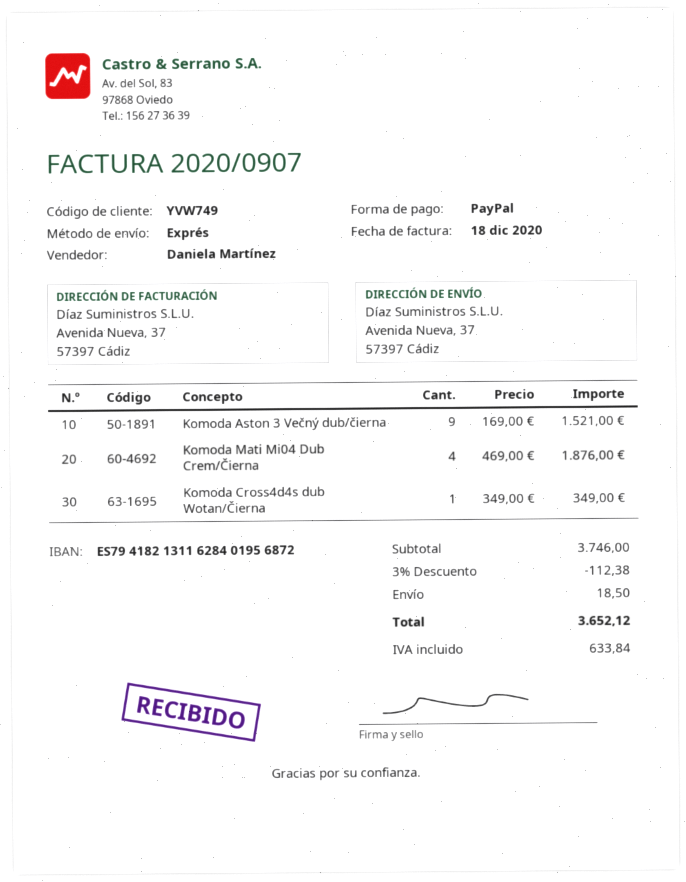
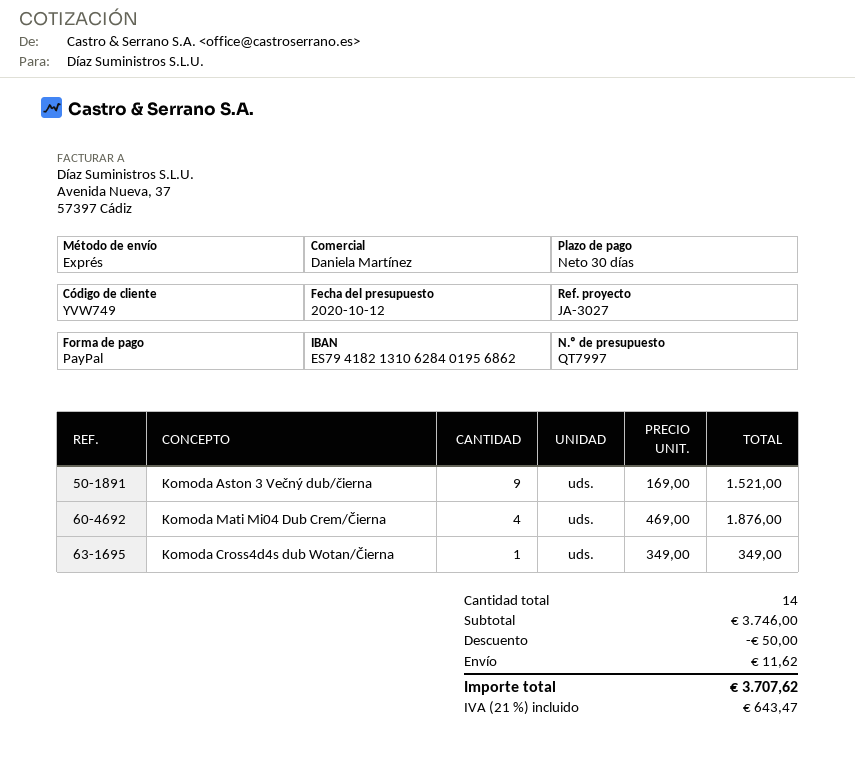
bank account: ES7941821311628401956872 -> ES7941821310628401956862
discount: 112.38 -> 50.00
shipping: 18.50 -> 11.62
tax: 633.84 -> 643.47
total: 3652.12 -> 3707.62

